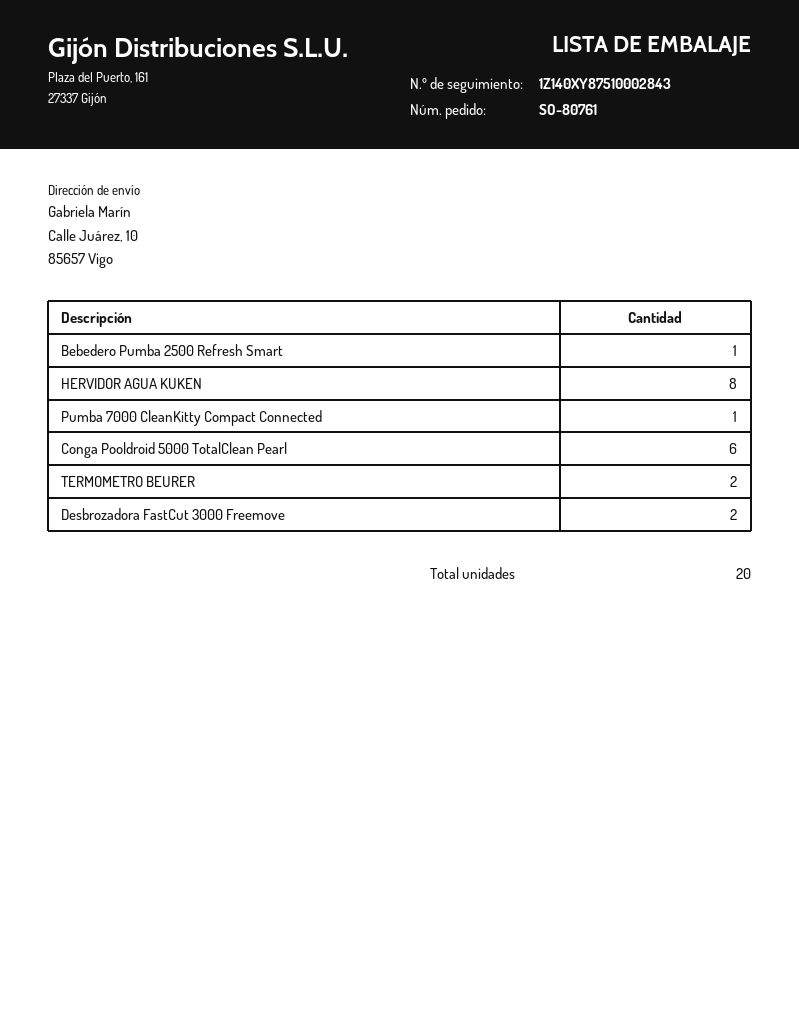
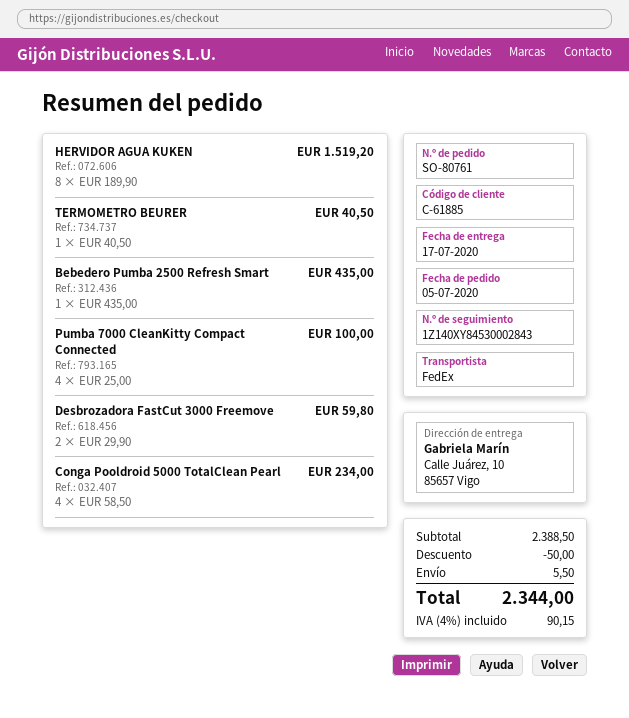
tracking number: 1Z140XY87510002843 -> 1Z140XY84530002843
Pumba 7000 CleanKitty Compact Connected: 1 -> 4
Conga Pooldroid 5000 TotalClean Pearl: 6 -> 4
TERMOMETRO BEURER: 2 -> 1

